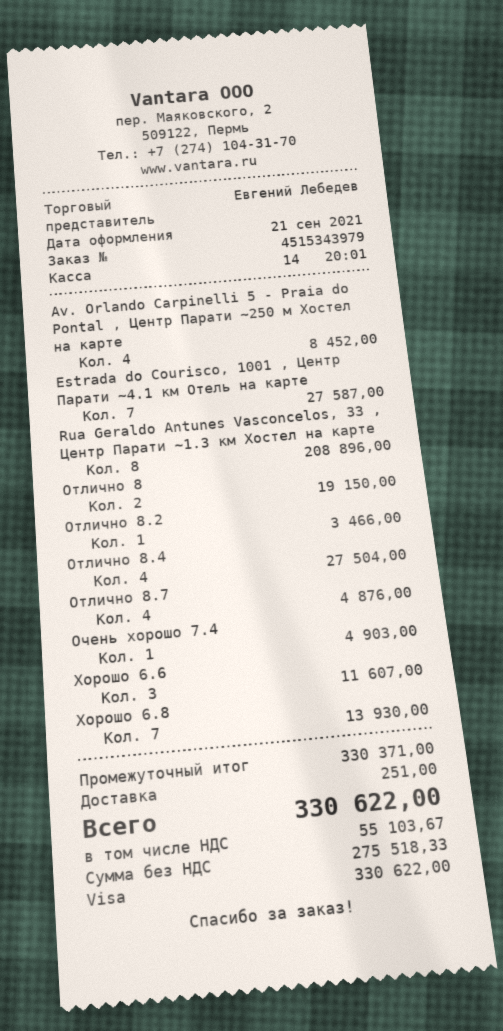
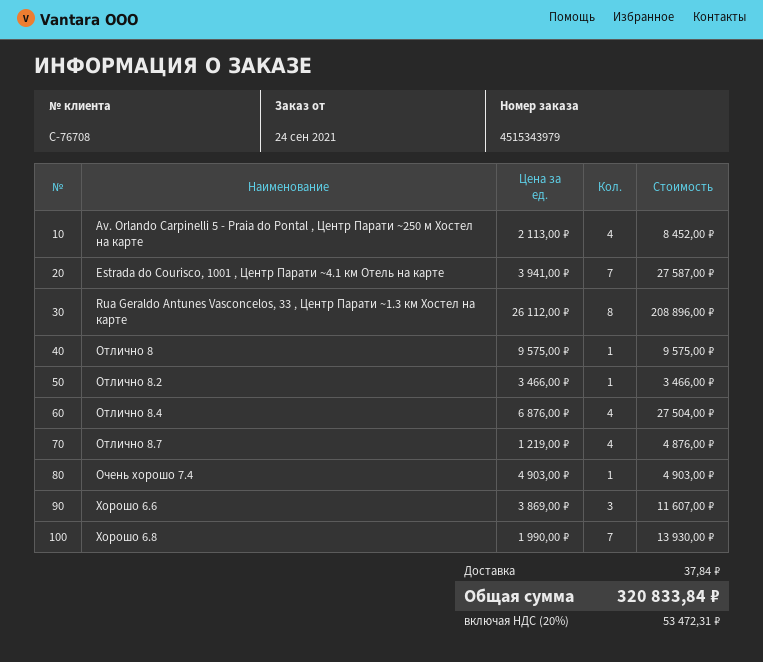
order date: 2021-09-21 -> 2021-09-24
Отлично 8: 2 for 19150.00 -> 1 for 9575.00
shipping: 251.00 -> 37.84
tax: 55103.67 -> 53472.31
total: 330622.00 -> 320833.84

